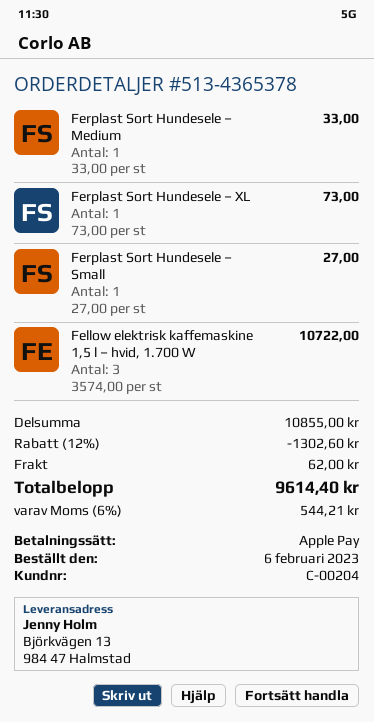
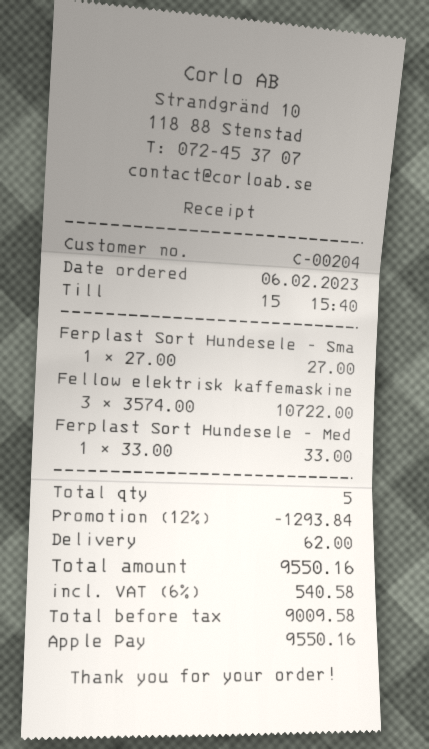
Ferplast Sort Hundesele – XL: 1 x 73.00 = 73.00 -> none
discount: 12% = 1302.60 -> 12% = 1293.84
tax: 6% = 544.21 -> 6% = 540.58
total: 9614.40 -> 9550.16

